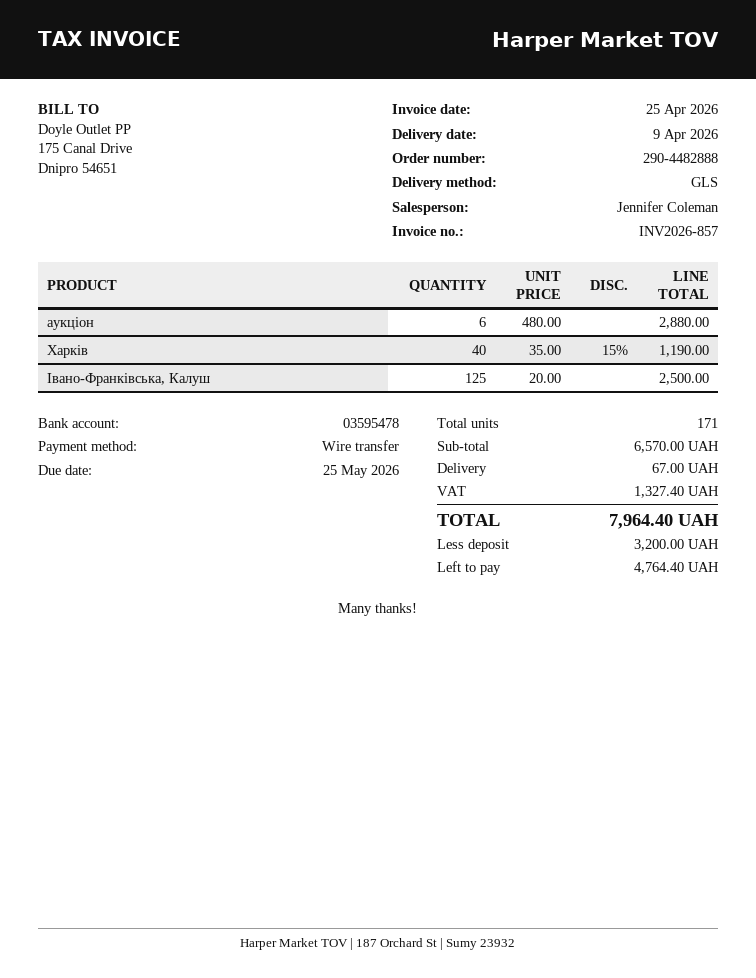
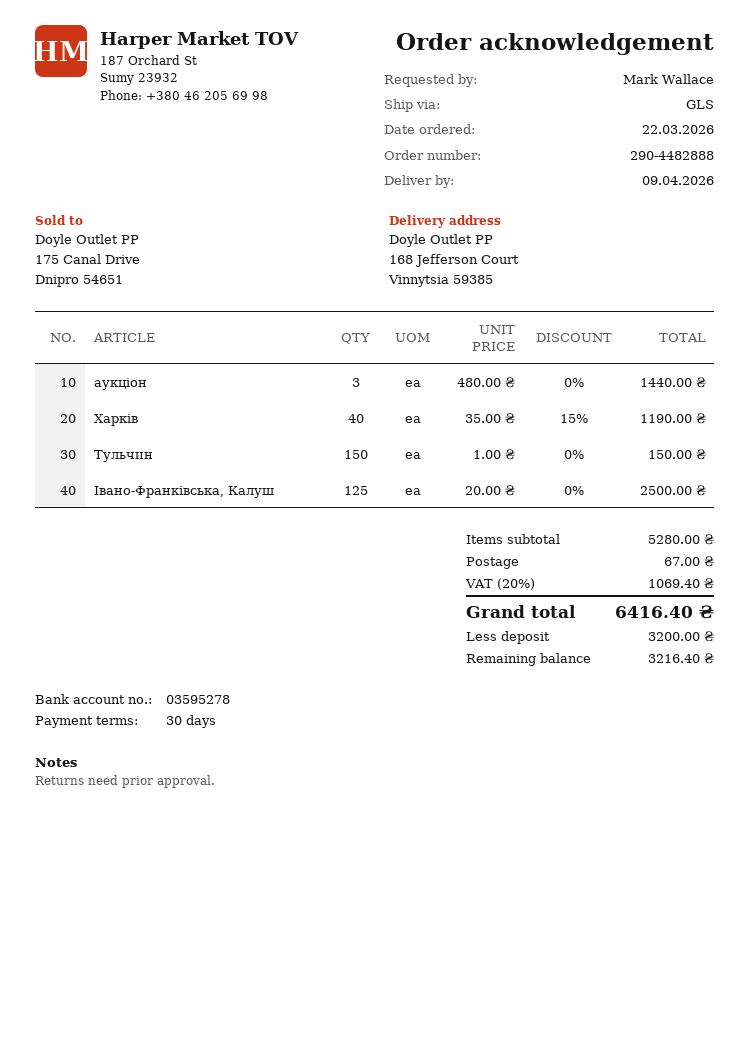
bank account: 03595478 -> 03595278
аукціон: 6 x 480.00 = 2880.00 -> 3 x 480.00 = 1440.00
Тульчин: none -> 150 x 1.00 = 150.00
subtotal: 6570.00 -> 5280.00
tax: 1327.40 -> 1069.40
total: 7964.40 -> 6416.40
balance: 4764.40 -> 3216.40

